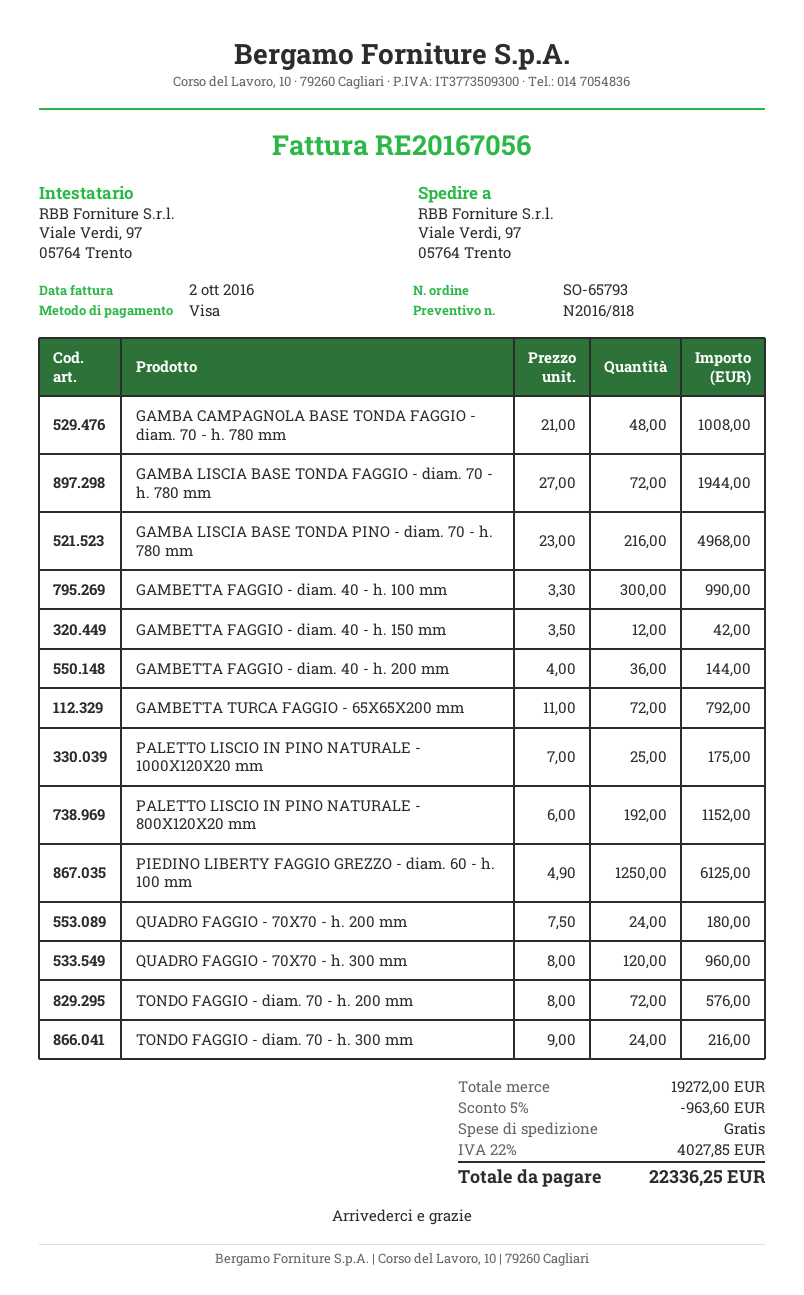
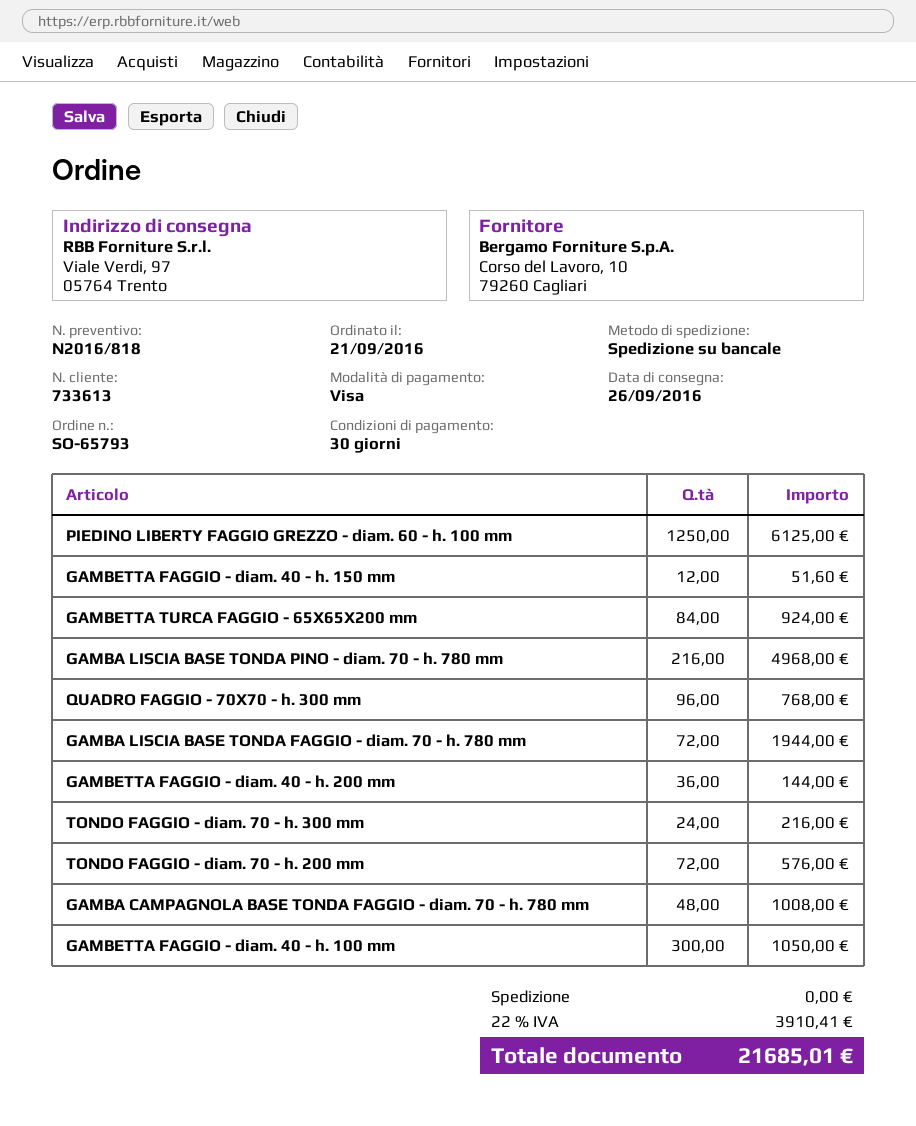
GAMBETTA FAGGIO - diam. 40 - h. 100 mm: 300 for 990.00 -> 300 for 1050.00
GAMBETTA FAGGIO - diam. 40 - h. 150 mm: 12 for 42.00 -> 12 for 51.60
GAMBETTA TURCA FAGGIO - 65X65X200 mm: 72 for 792.00 -> 84 for 924.00
PALETTO LISCIO IN PINO NATURALE - 1000X120X20 mm: 25 for 175.00 -> none
PALETTO LISCIO IN PINO NATURALE - 800X120X20 mm: 192 for 1152.00 -> none
QUADRO FAGGIO - 70X70 - h. 200 mm: 24 for 180.00 -> none
QUADRO FAGGIO - 70X70 - h. 300 mm: 120 for 960.00 -> 96 for 768.00
discount: 5% = 963.60 -> none
tax: 22% = 4027.85 -> 22% = 3910.41
total: 22336.25 -> 21685.01

